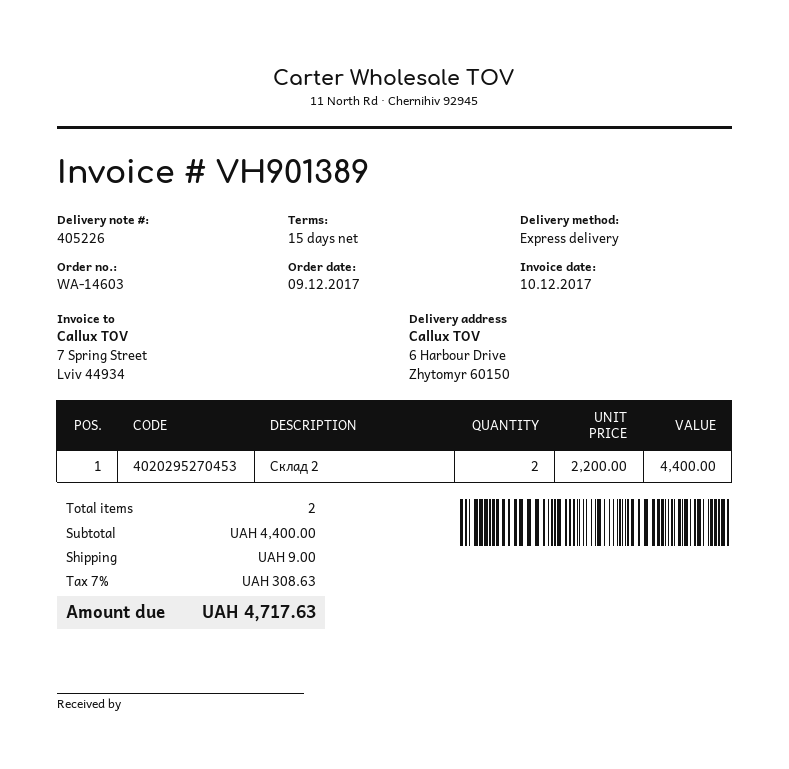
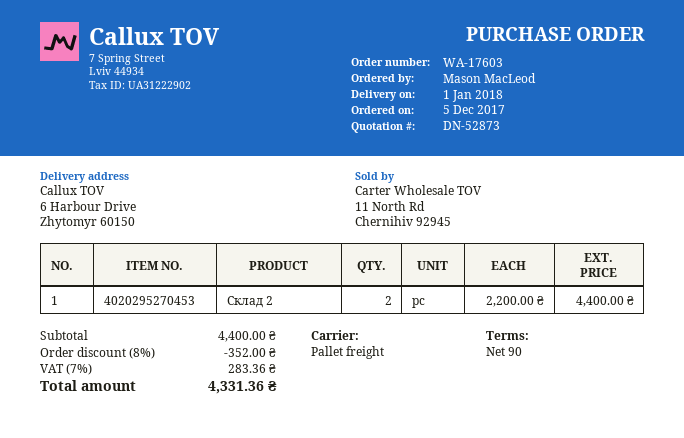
order number: WA-14603 -> WA-17603
order date: 2017-12-09 -> 2017-12-05
payment terms: 15 days -> 90 days
shipping method: express -> pallet freight
discount: none -> 8% = 352.00
shipping: 9.00 -> none
tax: 7% = 308.63 -> 7% = 283.36
total: 4717.63 -> 4331.36

